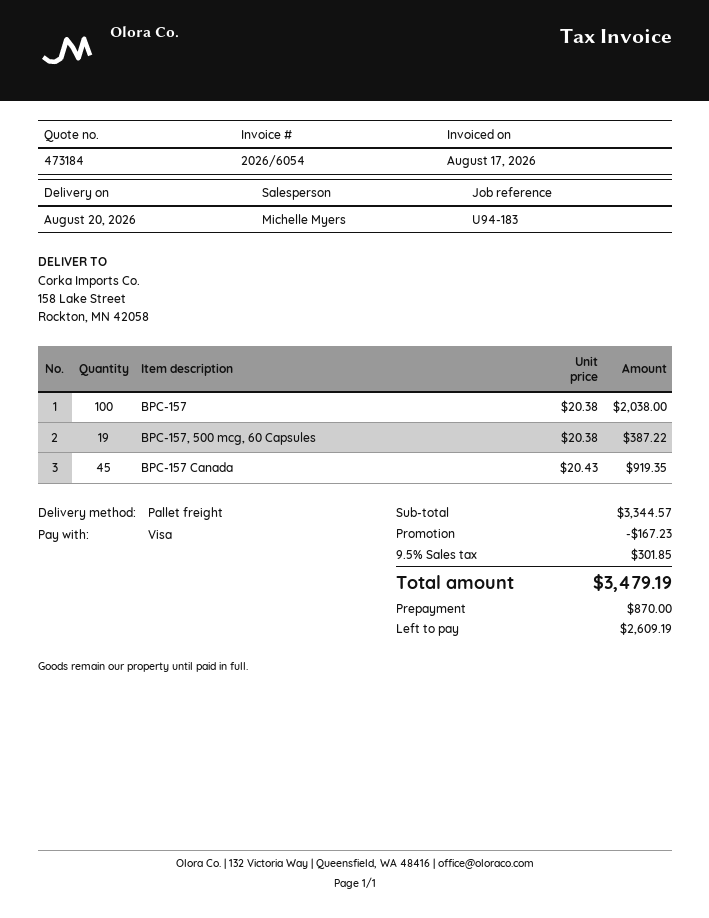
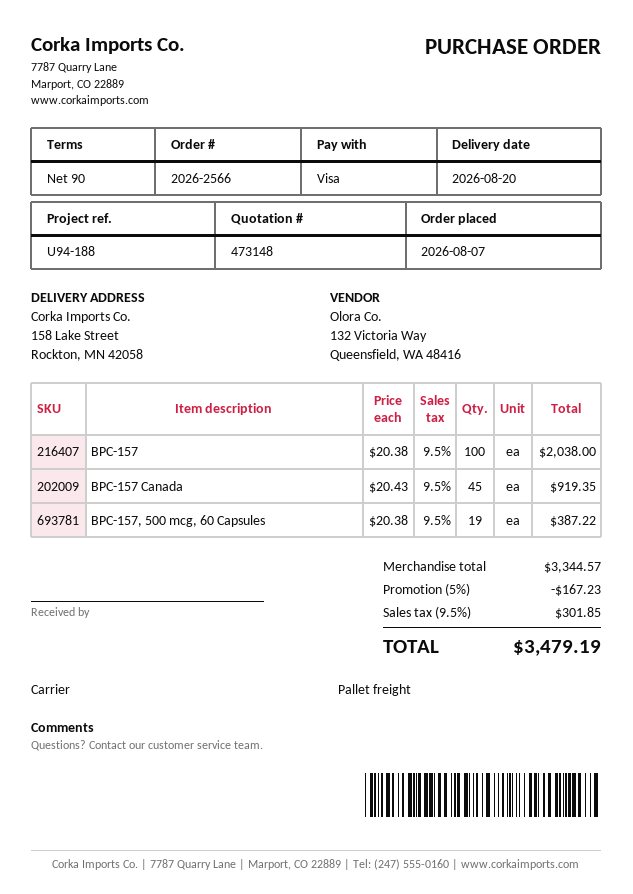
quote number: 473184 -> 473148
reference: U94-183 -> U94-188

